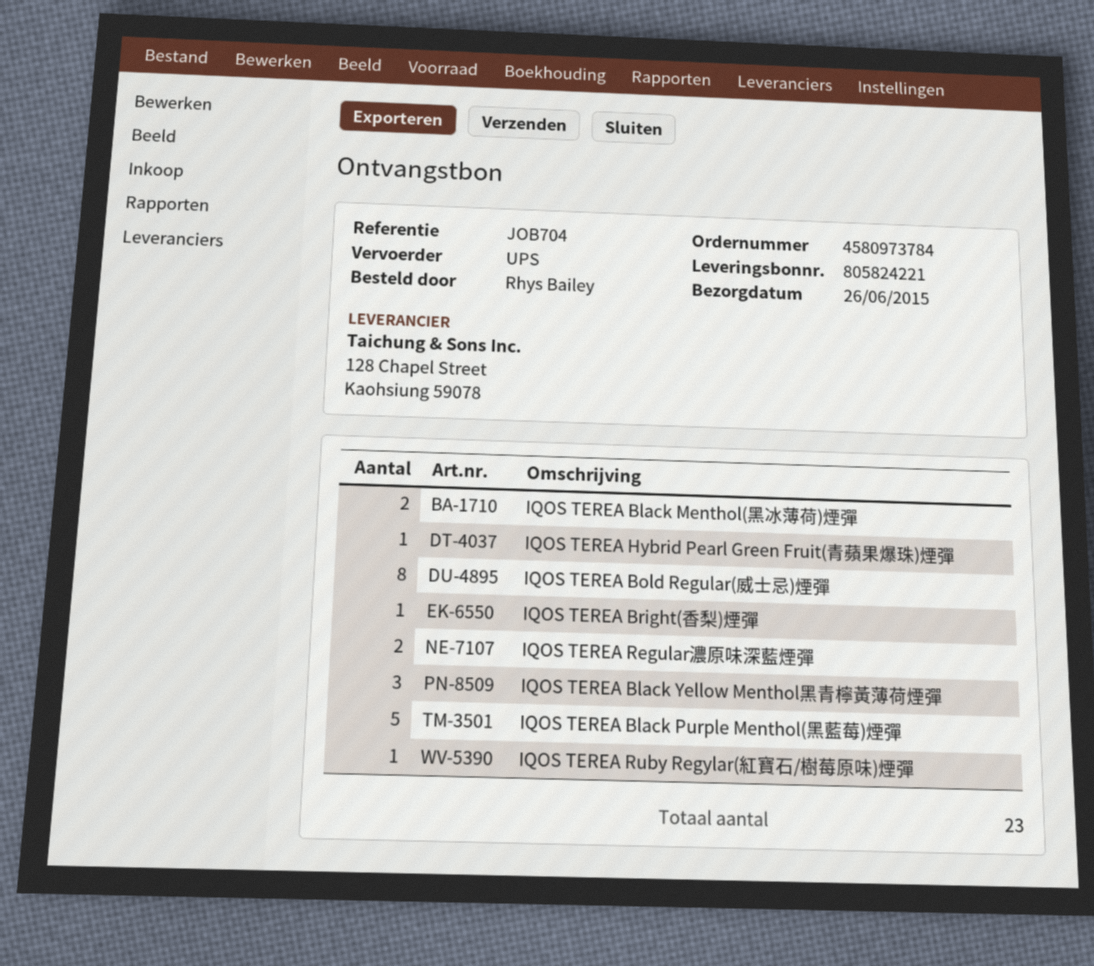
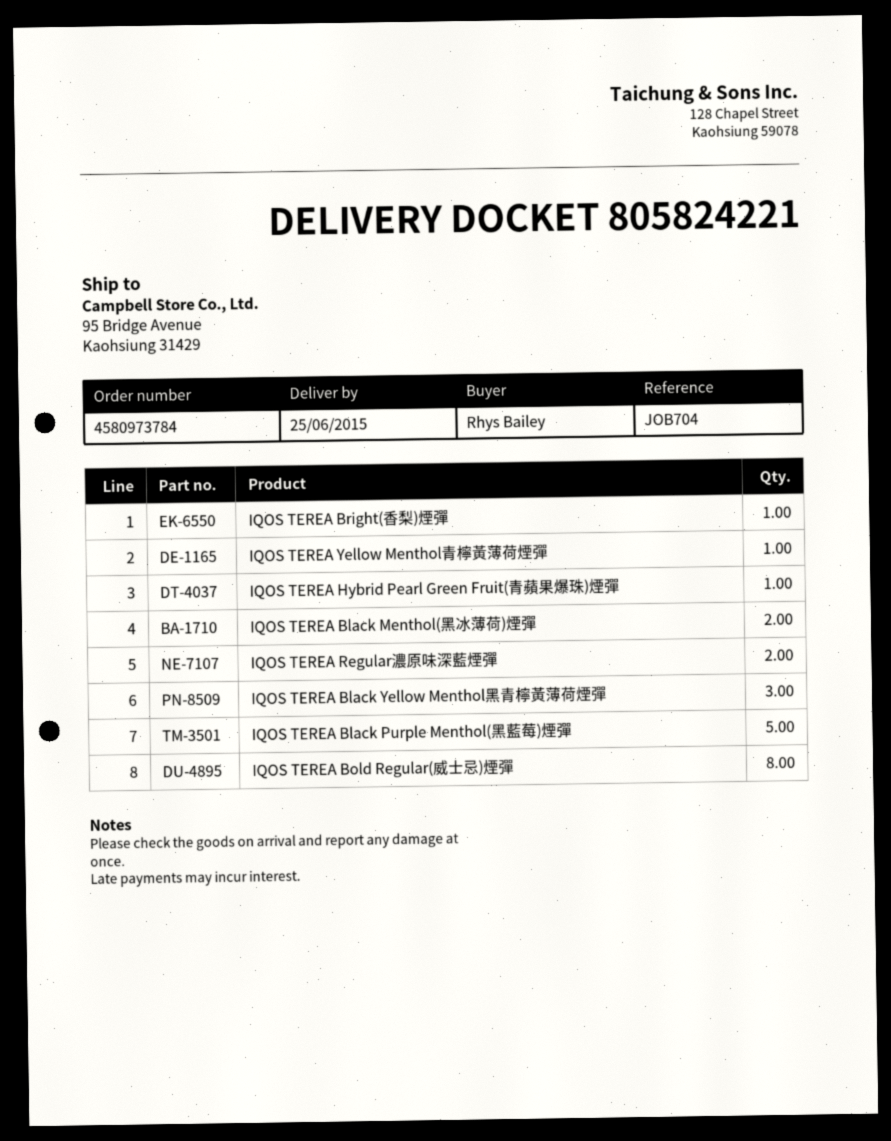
delivery date: 2015-06-26 -> 2015-06-25
IQOS TEREA Ruby Regylar(紅寶石/樹莓原味)煙彈: 1 -> none
IQOS TEREA Yellow Menthol青檸黃薄荷煙彈: none -> 1

